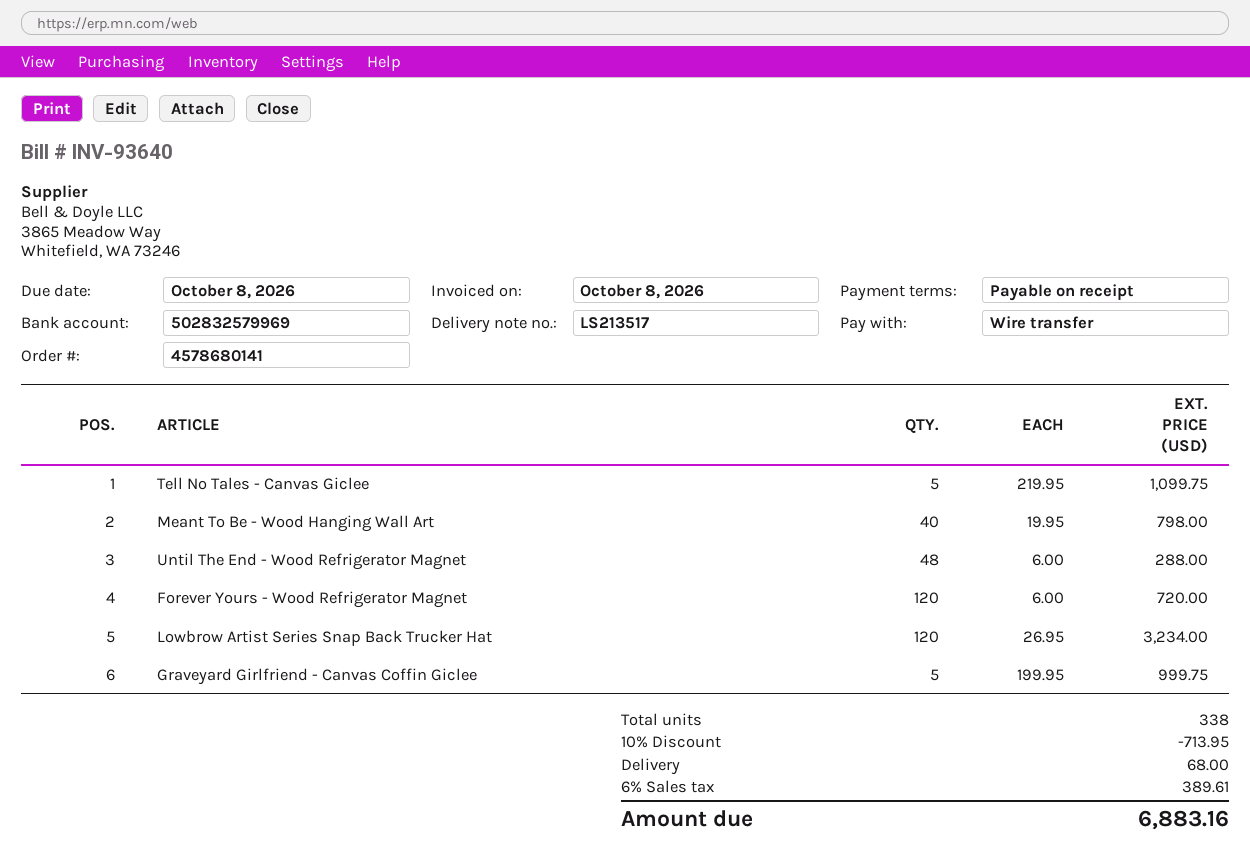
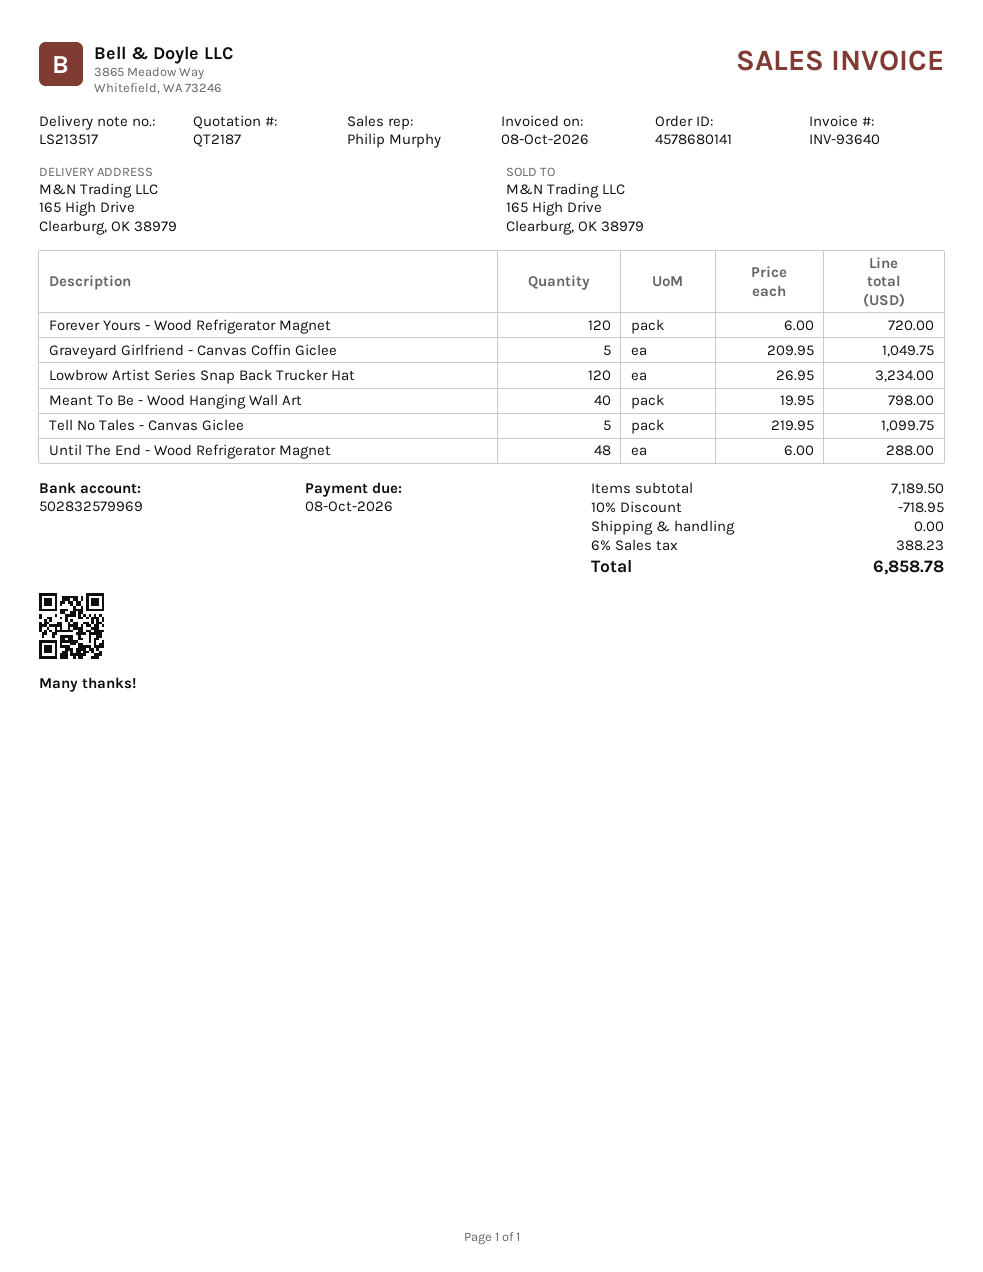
Graveyard Girlfriend - Canvas Coffin Giclee: 5 x 199.95 = 999.75 -> 5 x 209.95 = 1049.75
discount: 10% = 713.95 -> 10% = 718.95
shipping: 68.00 -> 0.00
tax: 6% = 389.61 -> 6% = 388.23
total: 6883.16 -> 6858.78

